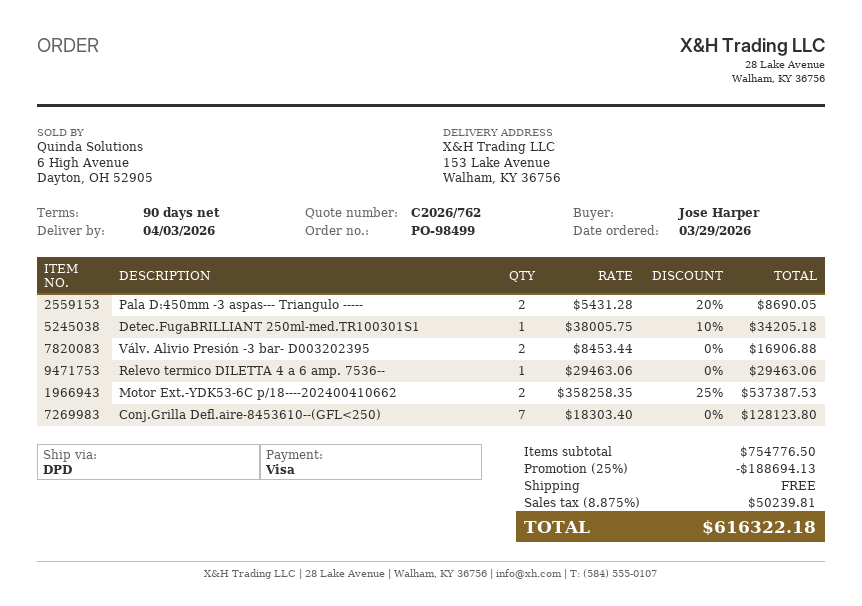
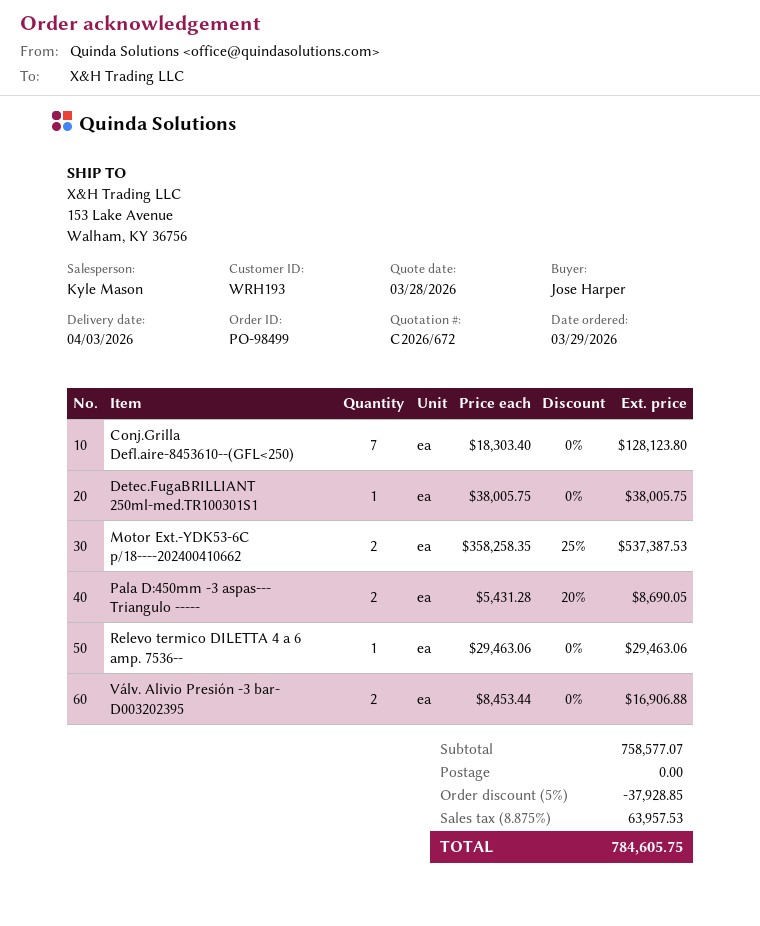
quote number: C2026/762 -> C2026/672
Detec.FugaBRILLIANT 250ml-med.TR100301S1: 1 x 38005.75 - 10% = 34205.18 -> 1 x 38005.75 = 38005.75
subtotal: 754776.50 -> 758577.07
discount: 25% = 188694.13 -> 5% = 37928.85
tax: 8.875% = 50239.81 -> 8.875% = 63957.53
total: 616322.18 -> 784605.75

